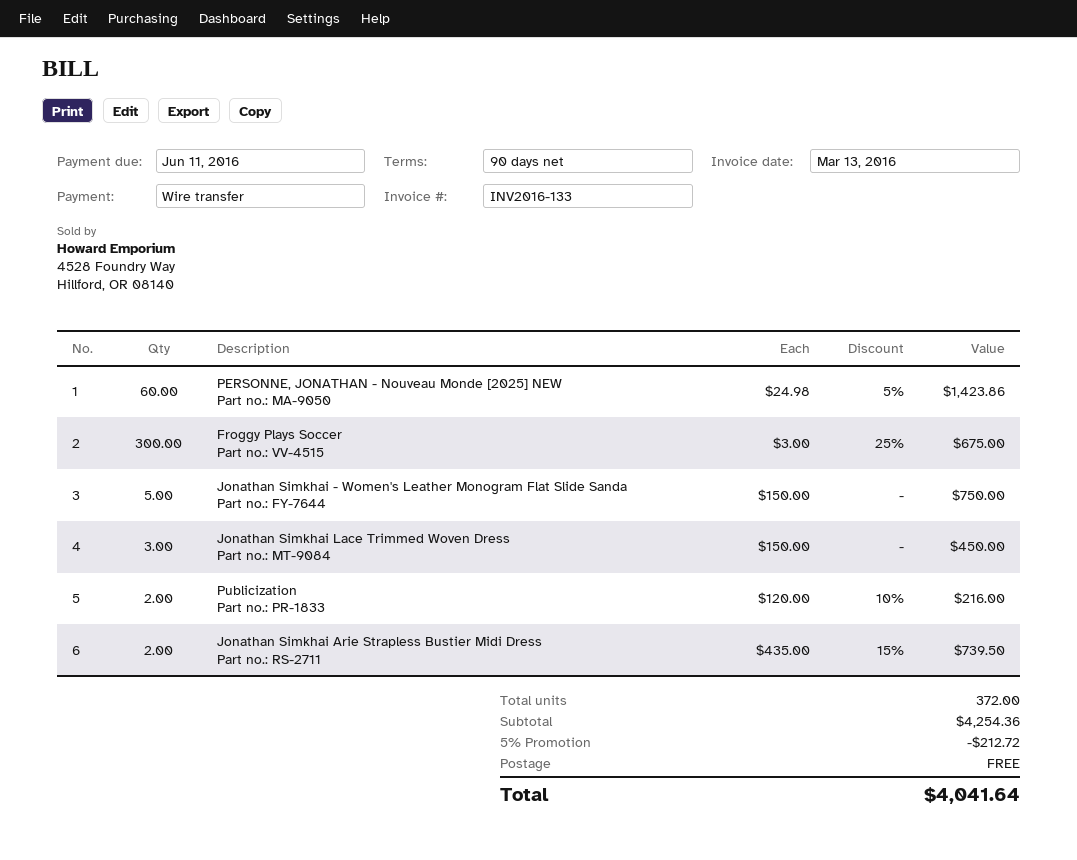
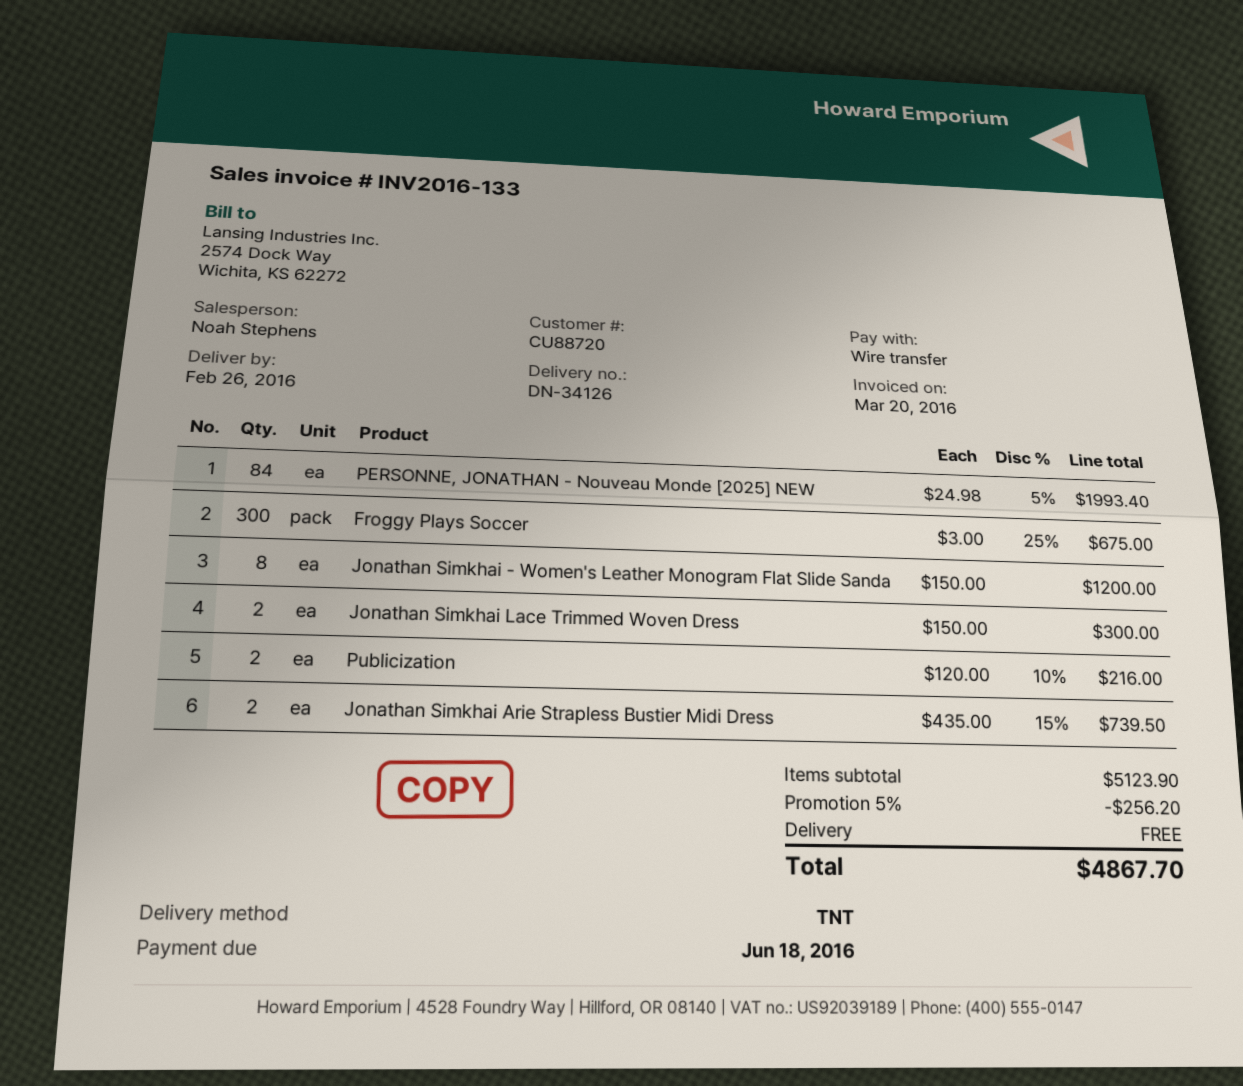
invoice date: 2016-03-13 -> 2016-03-20
due date: 2016-06-11 -> 2016-06-18
PERSONNE, JONATHAN - Nouveau Monde [2025] NEW: 60 x 24.98 - 5% = 1423.86 -> 84 x 24.98 - 5% = 1993.40
Jonathan Simkhai - Women's Leather Monogram Flat Slide Sanda: 5 x 150.00 = 750.00 -> 8 x 150.00 = 1200.00
Jonathan Simkhai Lace Trimmed Woven Dress: 3 x 150.00 = 450.00 -> 2 x 150.00 = 300.00
subtotal: 4254.36 -> 5123.90
discount: 5% = 212.72 -> 5% = 256.20
total: 4041.64 -> 4867.70

